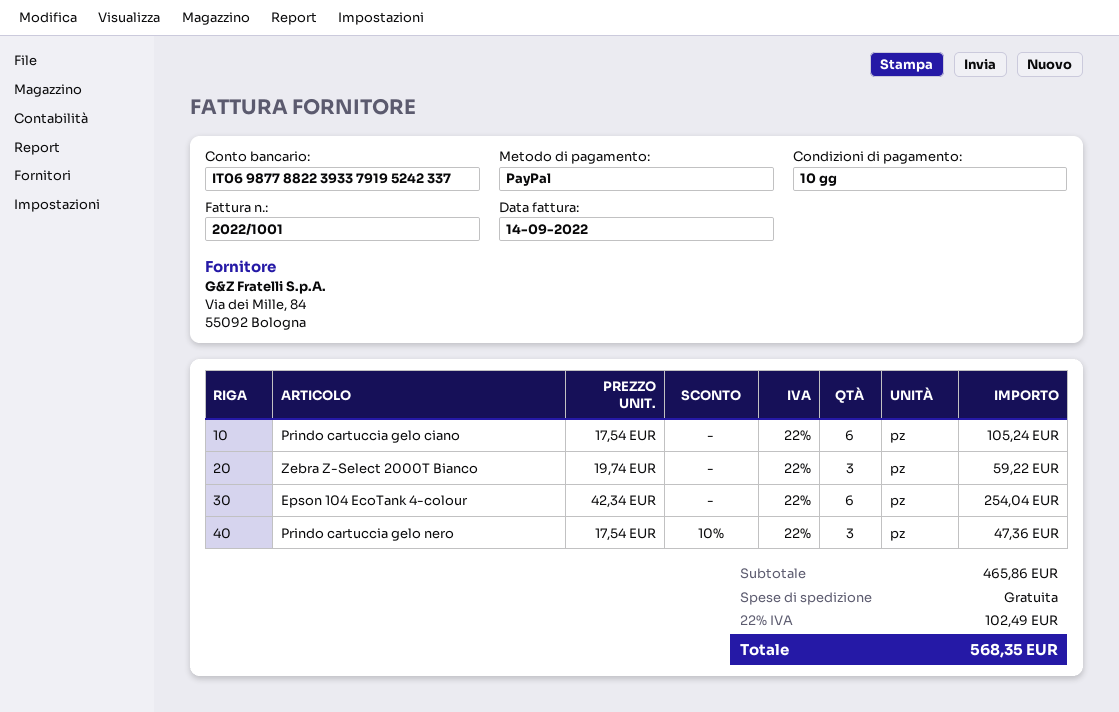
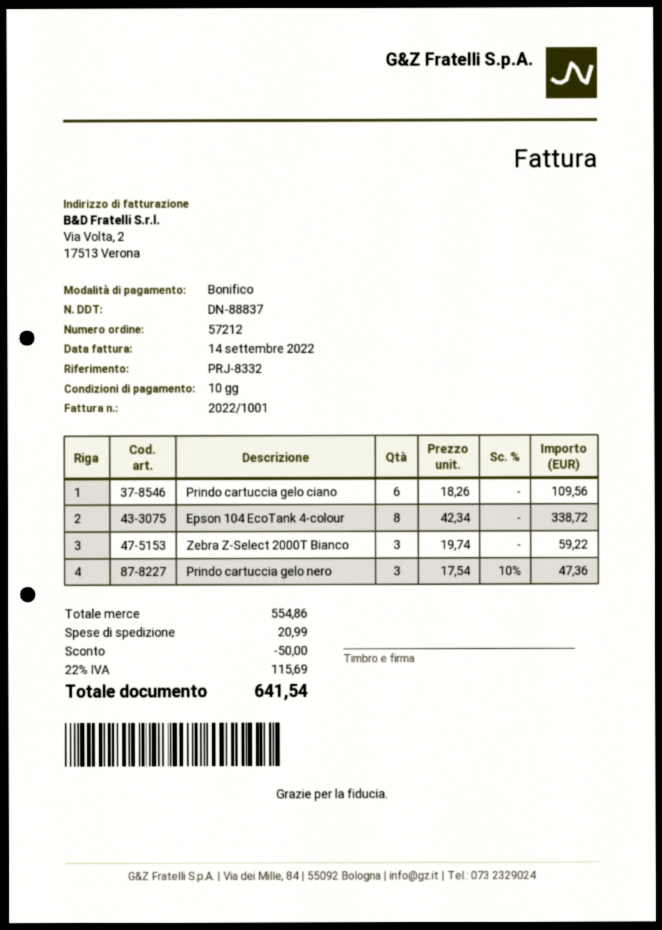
payment method: PayPal -> bank transfer
Prindo cartuccia gelo ciano: 6 x 17.54 = 105.24 -> 6 x 18.26 = 109.56
Epson 104 EcoTank 4-colour: 6 x 42.34 = 254.04 -> 8 x 42.34 = 338.72
subtotal: 465.86 -> 554.86
discount: none -> 50.00
shipping: 0.00 -> 20.99
tax: 22% = 102.49 -> 22% = 115.69
total: 568.35 -> 641.54

